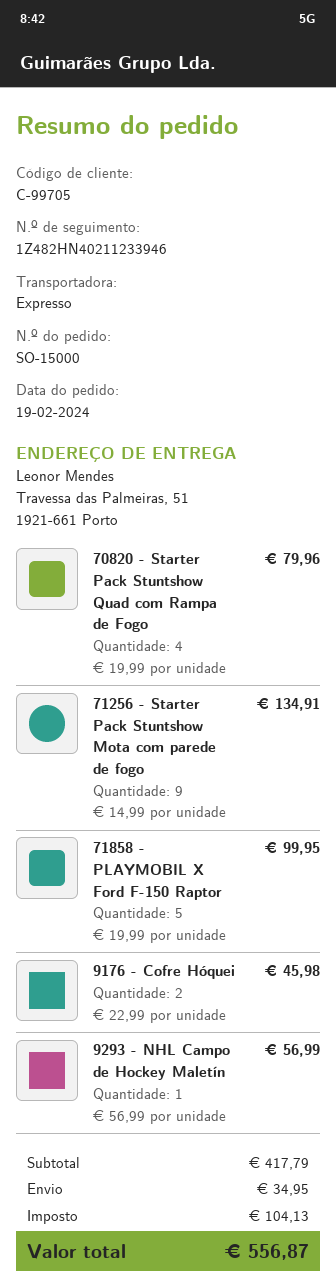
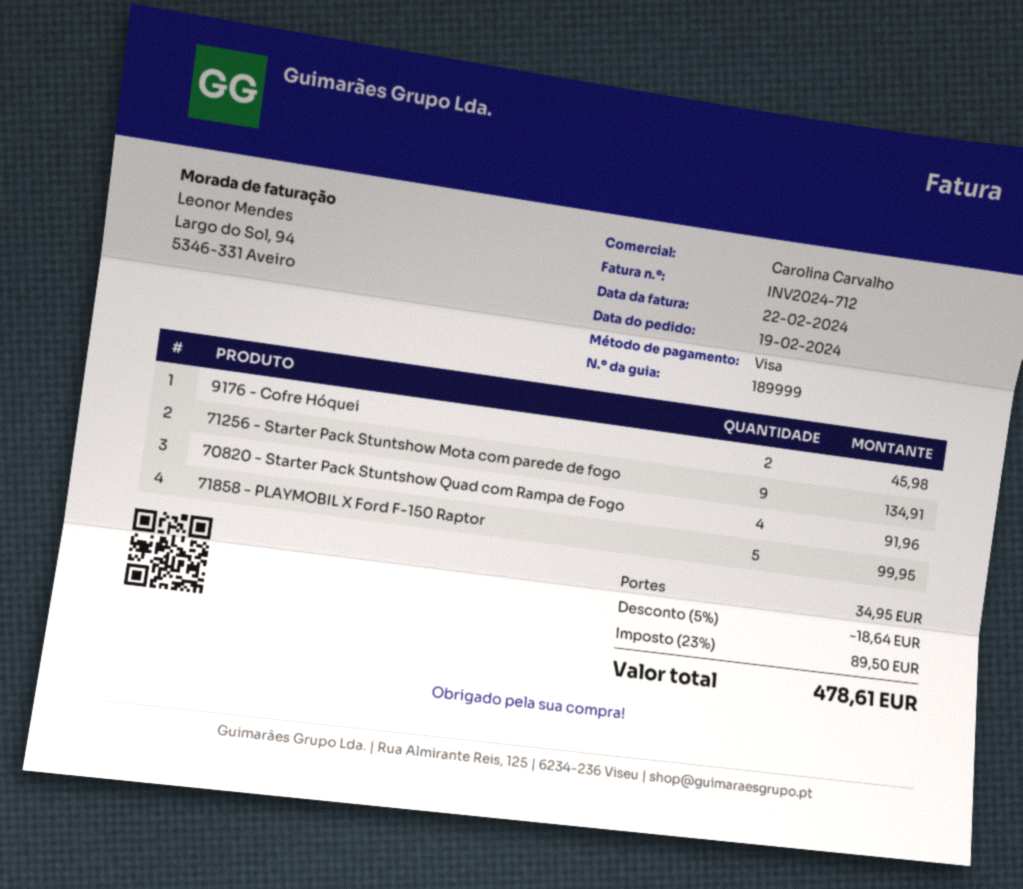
70820 - Starter Pack Stuntshow Quad com Rampa de Fogo: 4 for 79.96 -> 4 for 91.96
9293 - NHL Campo de Hockey Maletín: 1 for 56.99 -> none
discount: none -> 5% = 18.64
tax: 104.13 -> 89.50
total: 556.87 -> 478.61

